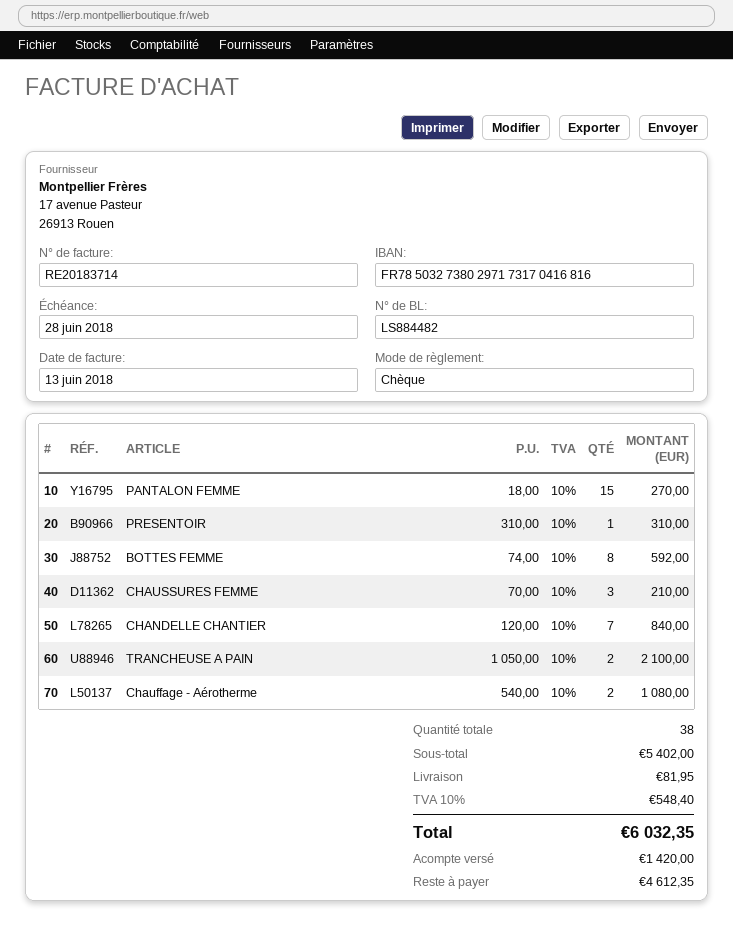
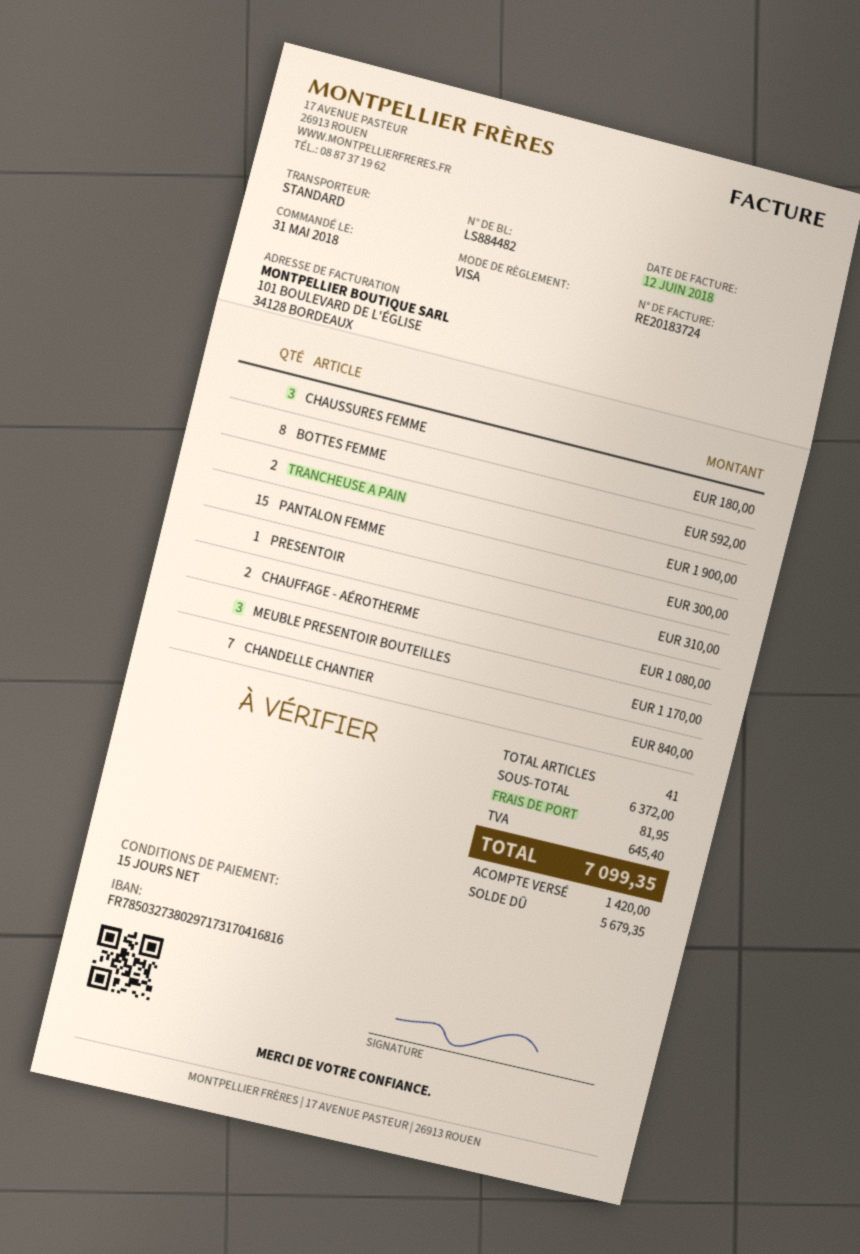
invoice number: RE20183714 -> RE20183724
invoice date: 2018-06-13 -> 2018-06-12
payment method: cheque -> Visa
PANTALON FEMME: 15 for 270.00 -> 15 for 300.00
CHAUSSURES FEMME: 3 for 210.00 -> 3 for 180.00
TRANCHEUSE A PAIN: 2 for 2100.00 -> 2 for 1900.00
MEUBLE PRESENTOIR BOUTEILLES: none -> 3 for 1170.00
total quantity: 38 -> 41
subtotal: 5402.00 -> 6372.00
tax: 548.40 -> 645.40
total: 6032.35 -> 7099.35
balance: 4612.35 -> 5679.35

